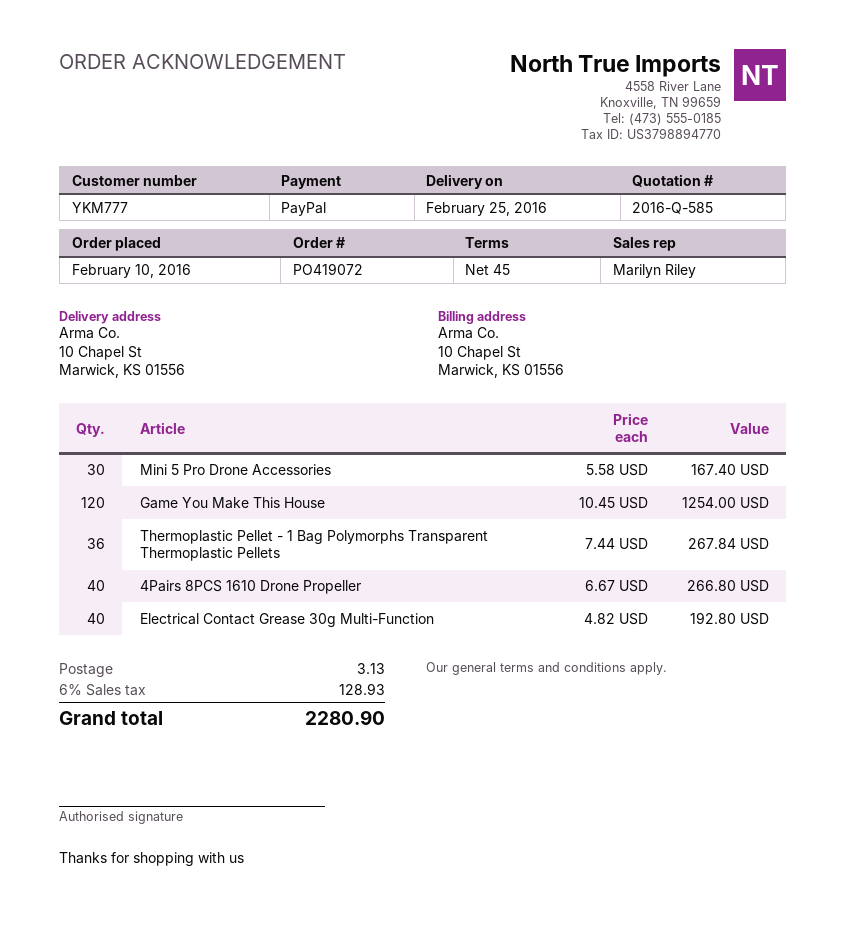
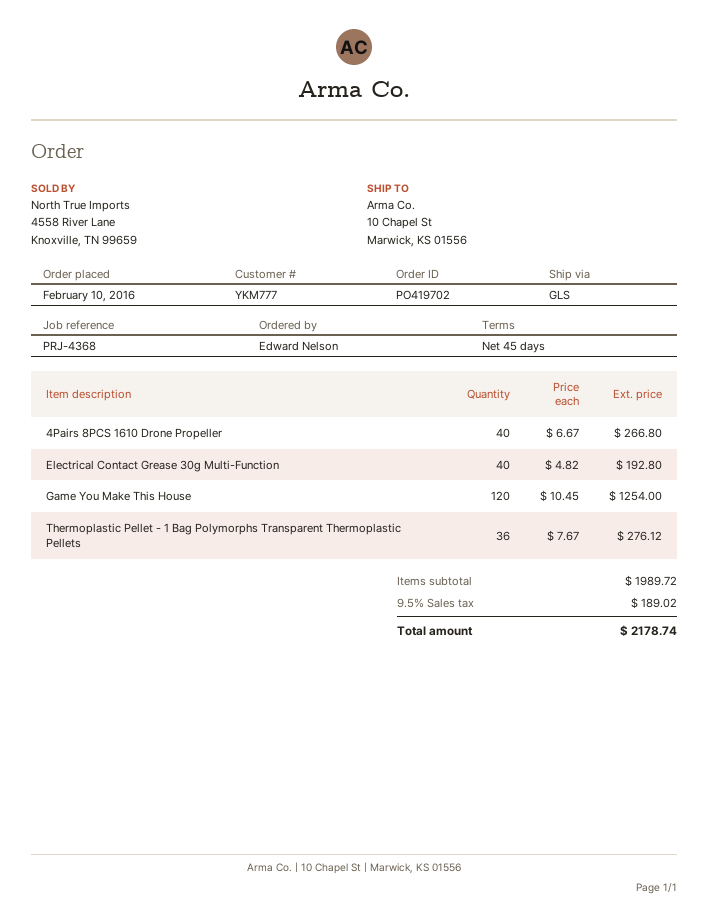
order number: PO419072 -> PO419702
Mini 5 Pro Drone Accessories: 30 x 5.58 = 167.40 -> none
Thermoplastic Pellet - 1 Bag Polymorphs Transparent Thermoplastic Pellets: 36 x 7.44 = 267.84 -> 36 x 7.67 = 276.12
shipping: 3.13 -> none
tax: 6% = 128.93 -> 9.5% = 189.02
total: 2280.90 -> 2178.74

